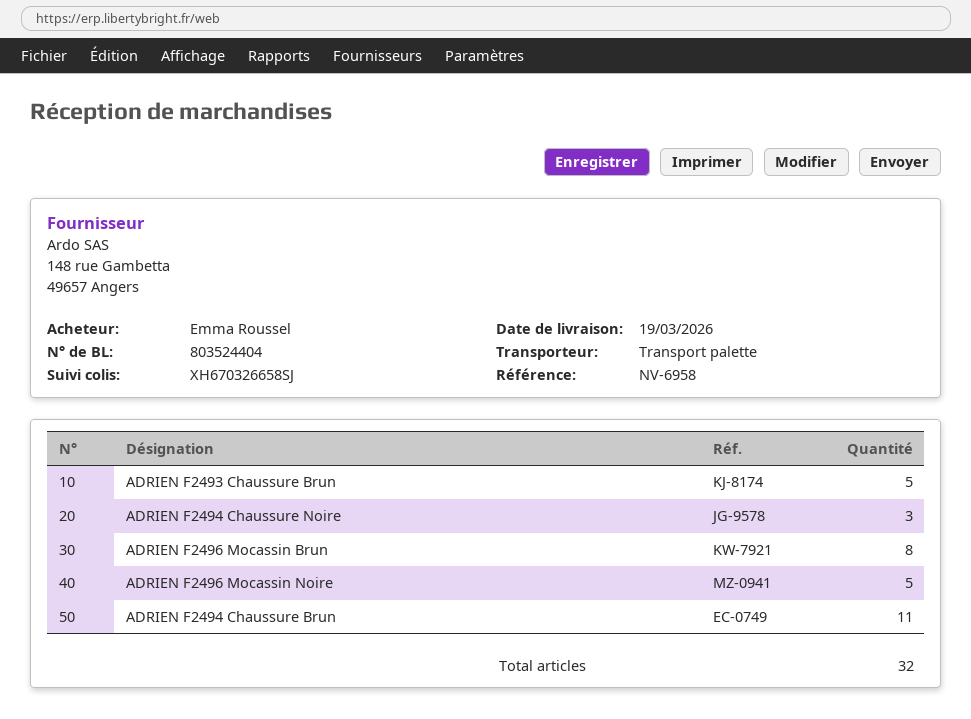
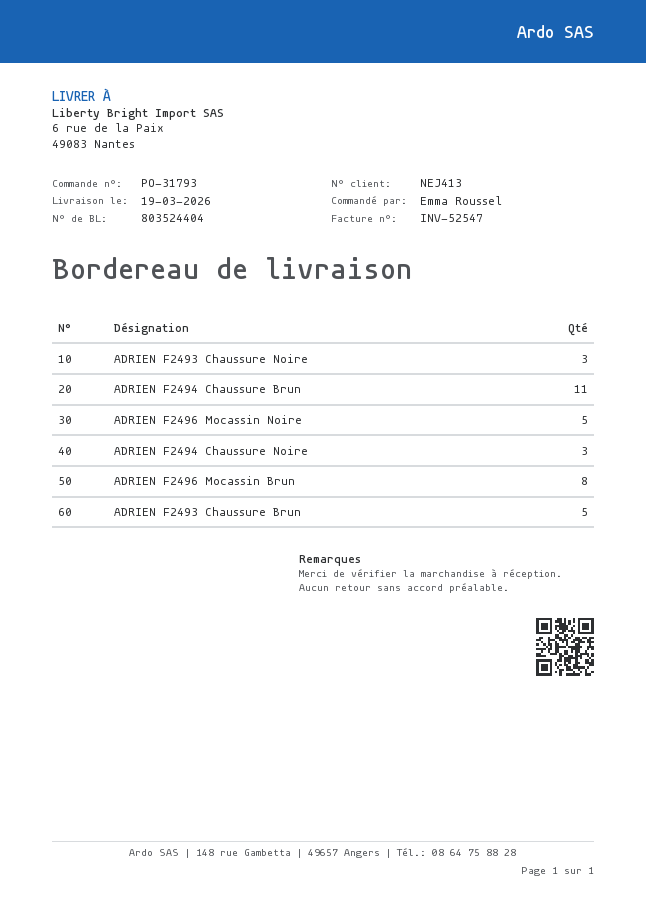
ADRIEN F2493 Chaussure Noire: none -> 3

